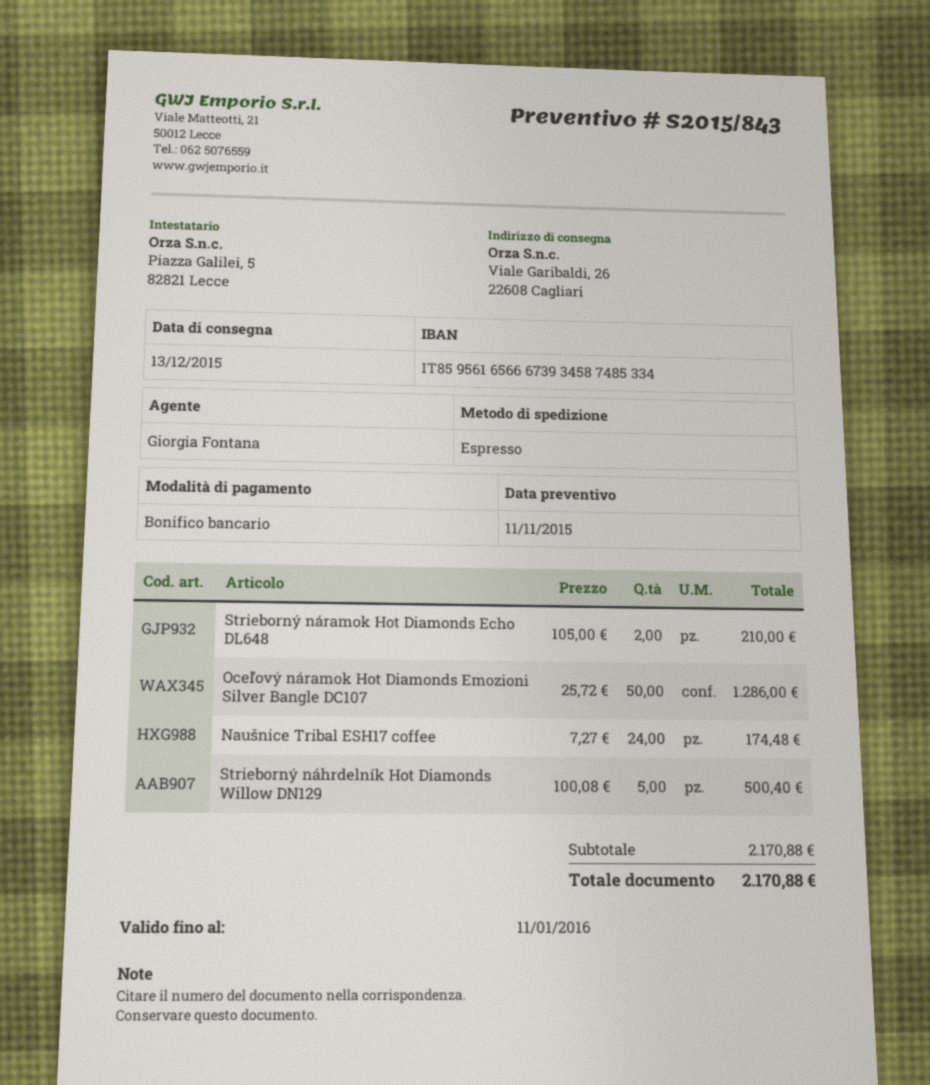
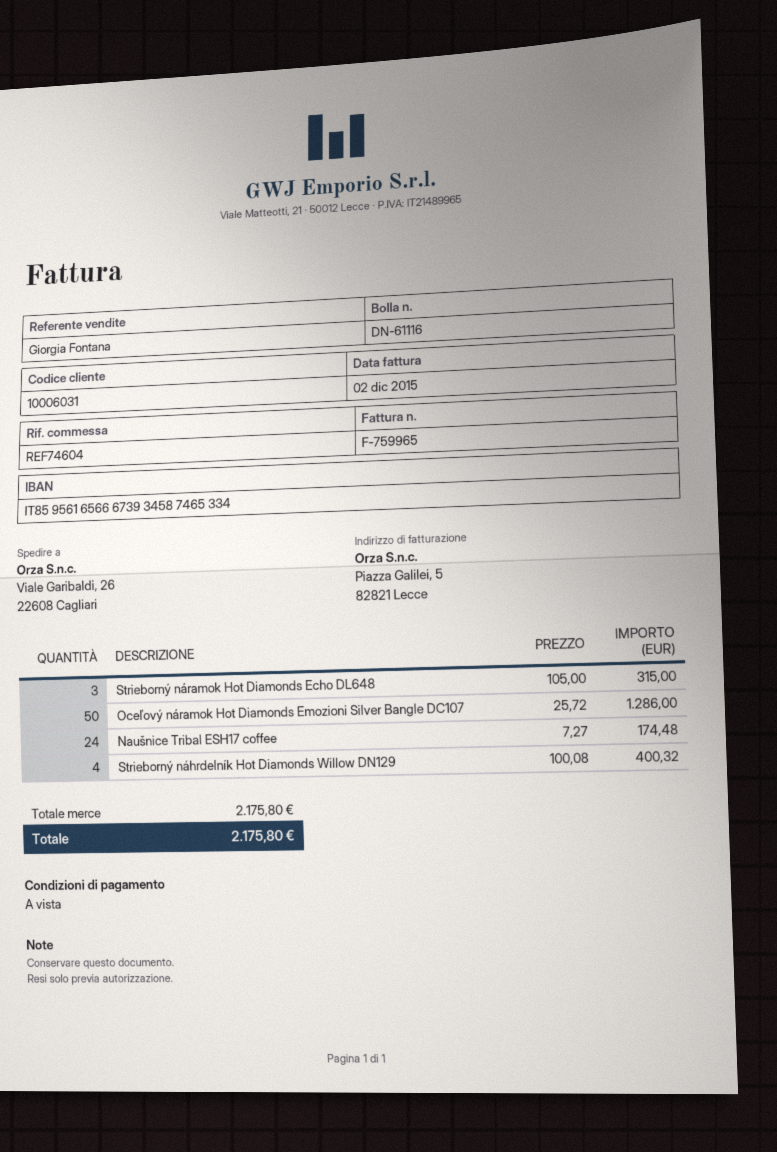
bank account: IT8595616566673934587485334 -> IT8595616566673934587465334
Strieborný náramok Hot Diamonds Echo DL648: 2 x 105.00 = 210.00 -> 3 x 105.00 = 315.00
Strieborný náhrdelník Hot Diamonds Willow DN129: 5 x 100.08 = 500.40 -> 4 x 100.08 = 400.32
subtotal: 2170.88 -> 2175.80
total: 2170.88 -> 2175.80

